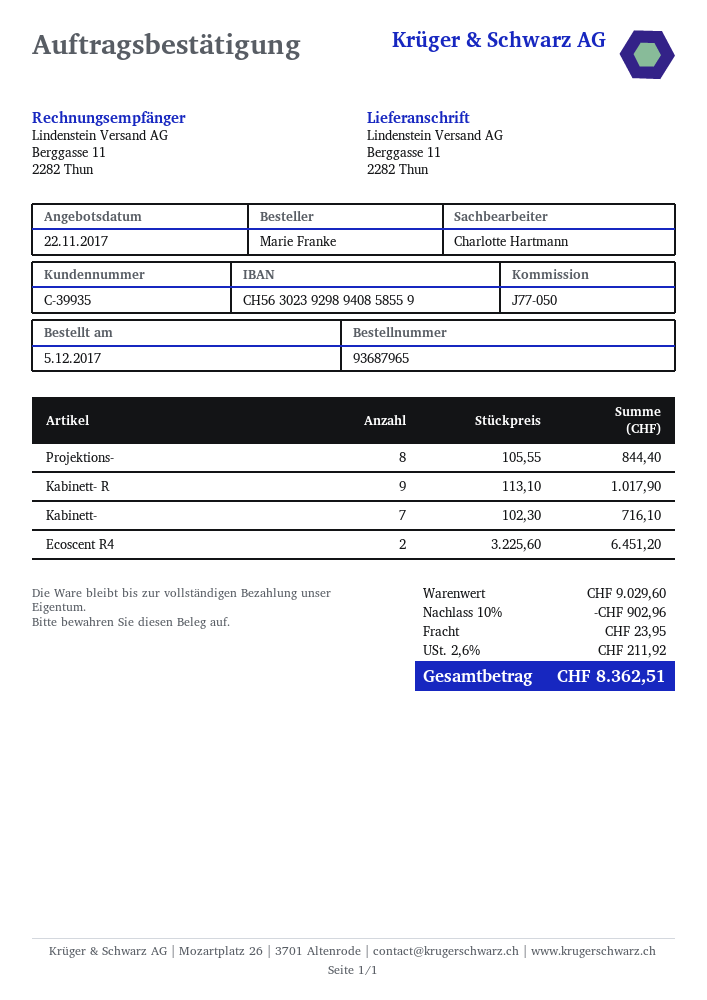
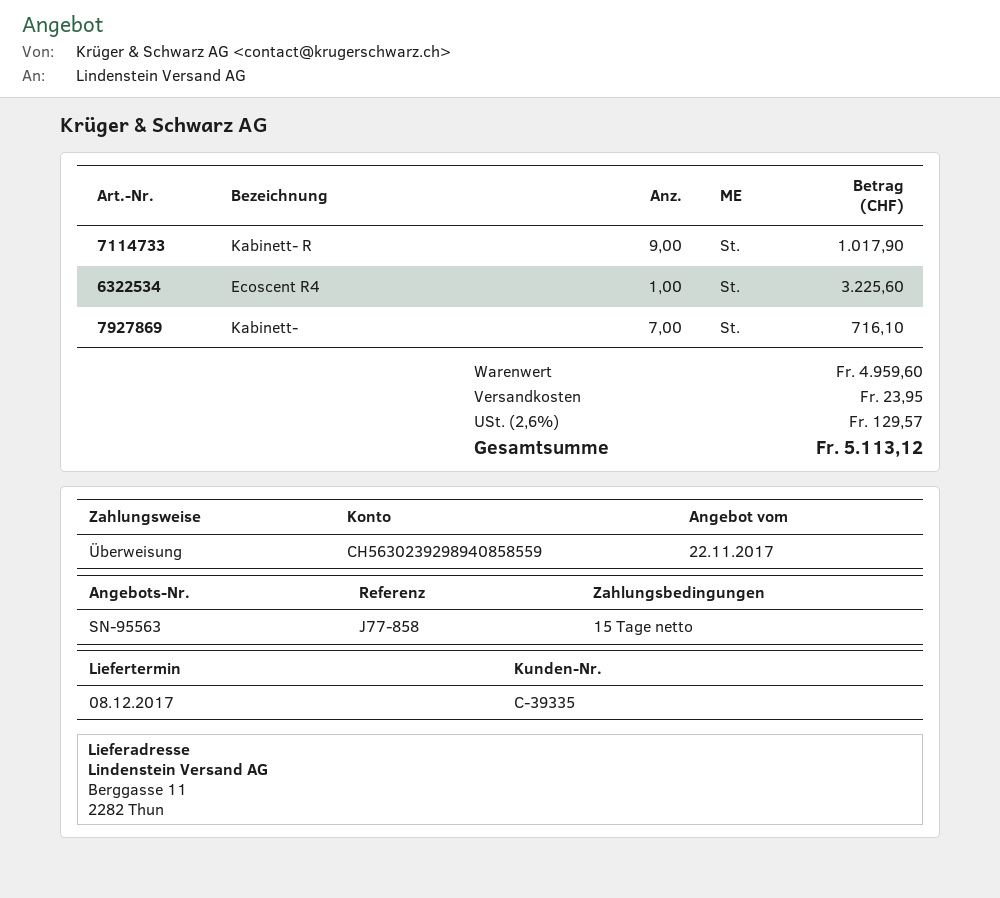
customer number: C-39935 -> C-39335
reference: J77-050 -> J77-858
Projektions-: 8 for 844.40 -> none
Ecoscent R4: 2 for 6451.20 -> 1 for 3225.60
subtotal: 9029.60 -> 4959.60
discount: 10% = 902.96 -> none
tax: 2.6% = 211.92 -> 2.6% = 129.57
total: 8362.51 -> 5113.12

